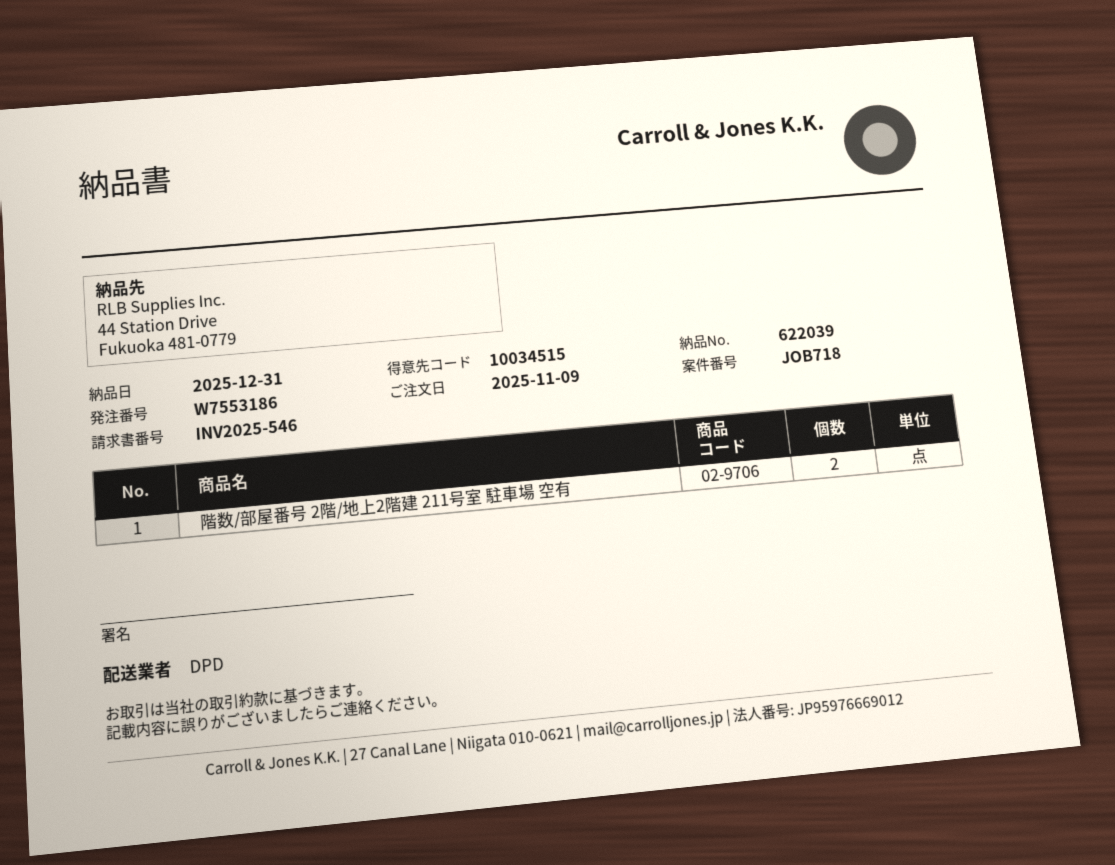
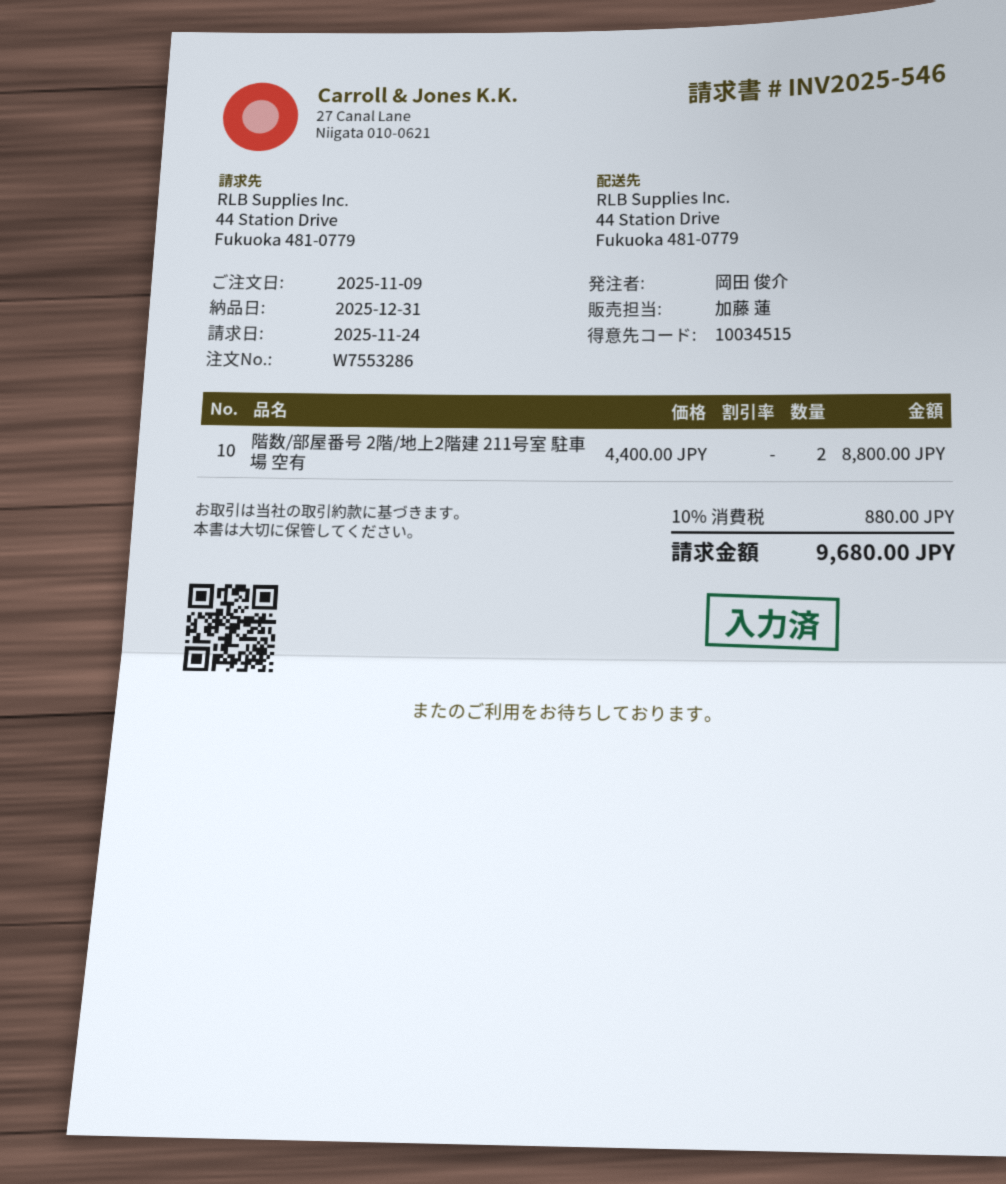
order number: W7553186 -> W7553286

